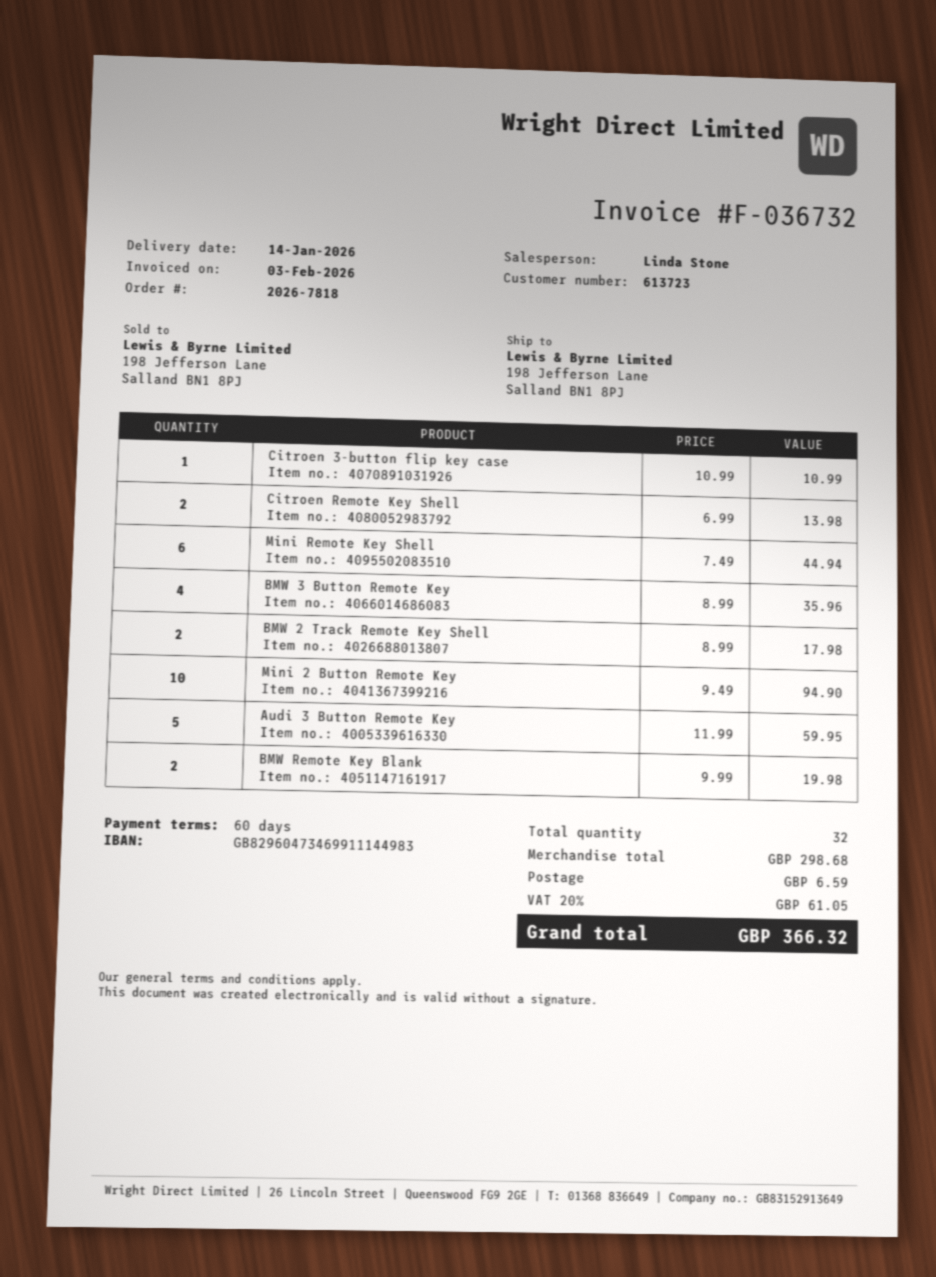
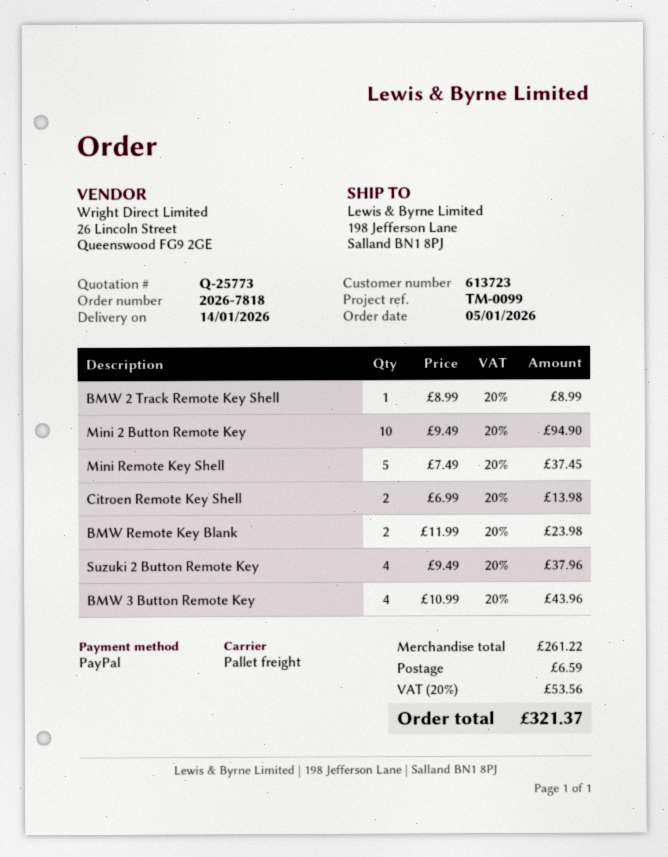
Citroen 3-button flip key case: 1 x 10.99 = 10.99 -> none
Mini Remote Key Shell: 6 x 7.49 = 44.94 -> 5 x 7.49 = 37.45
BMW 3 Button Remote Key: 4 x 8.99 = 35.96 -> 4 x 10.99 = 43.96
BMW 2 Track Remote Key Shell: 2 x 8.99 = 17.98 -> 1 x 8.99 = 8.99
Audi 3 Button Remote Key: 5 x 11.99 = 59.95 -> none
BMW Remote Key Blank: 2 x 9.99 = 19.98 -> 2 x 11.99 = 23.98
Suzuki 2 Button Remote Key: none -> 4 x 9.49 = 37.96
subtotal: 298.68 -> 261.22
tax: 20% = 61.05 -> 20% = 53.56
total: 366.32 -> 321.37

